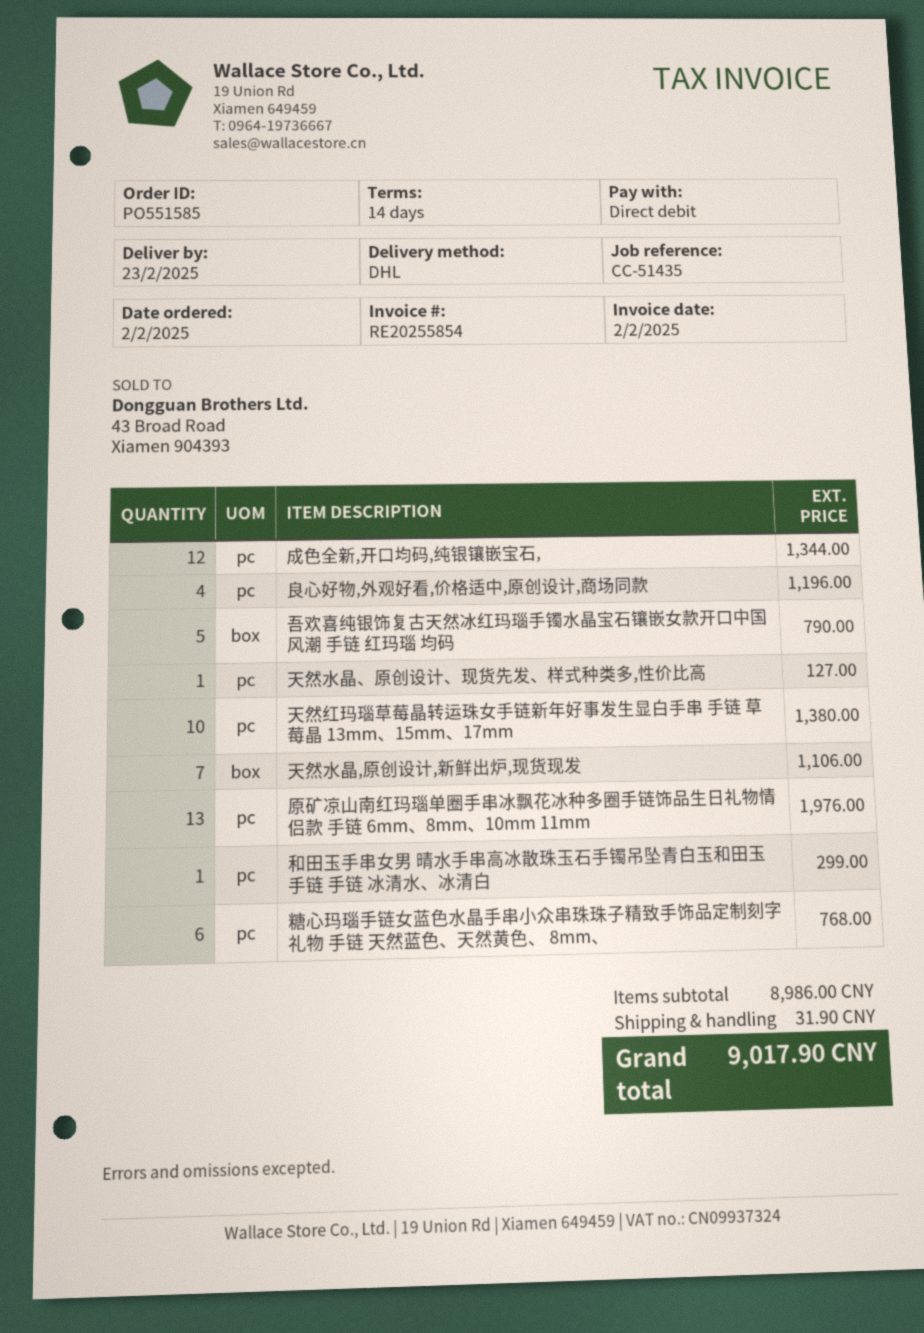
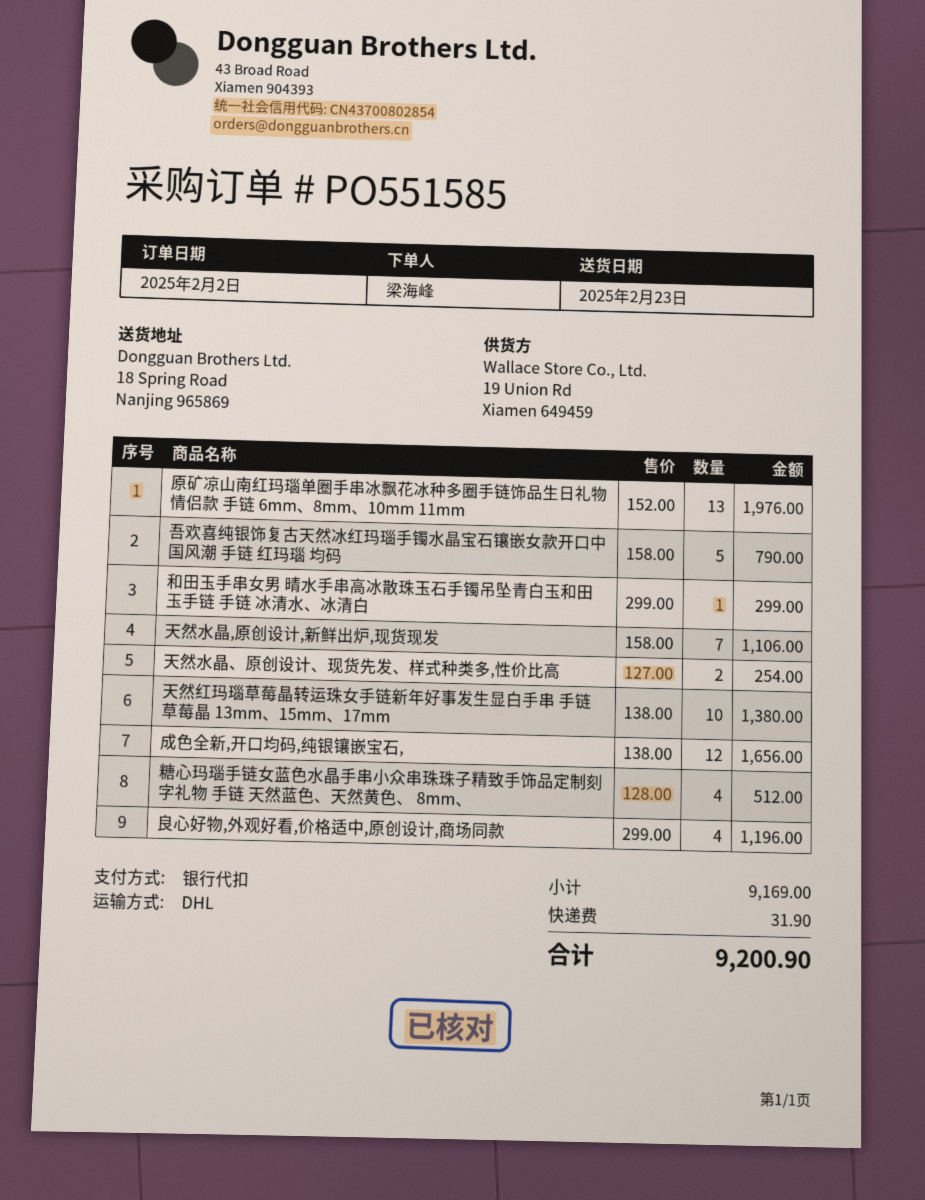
成色全新,开口均码,纯银镶嵌宝石,: 12 for 1344.00 -> 12 for 1656.00
天然水晶、原创设计、现货先发、样式种类多,性价比高: 1 for 127.00 -> 2 for 254.00
糖心玛瑙手链女蓝色水晶手串小众串珠珠子精致手饰品定制刻字礼物 手链 天然蓝色、天然黄色、 8mm、: 6 for 768.00 -> 4 for 512.00
subtotal: 8986.00 -> 9169.00
total: 9017.90 -> 9200.90

